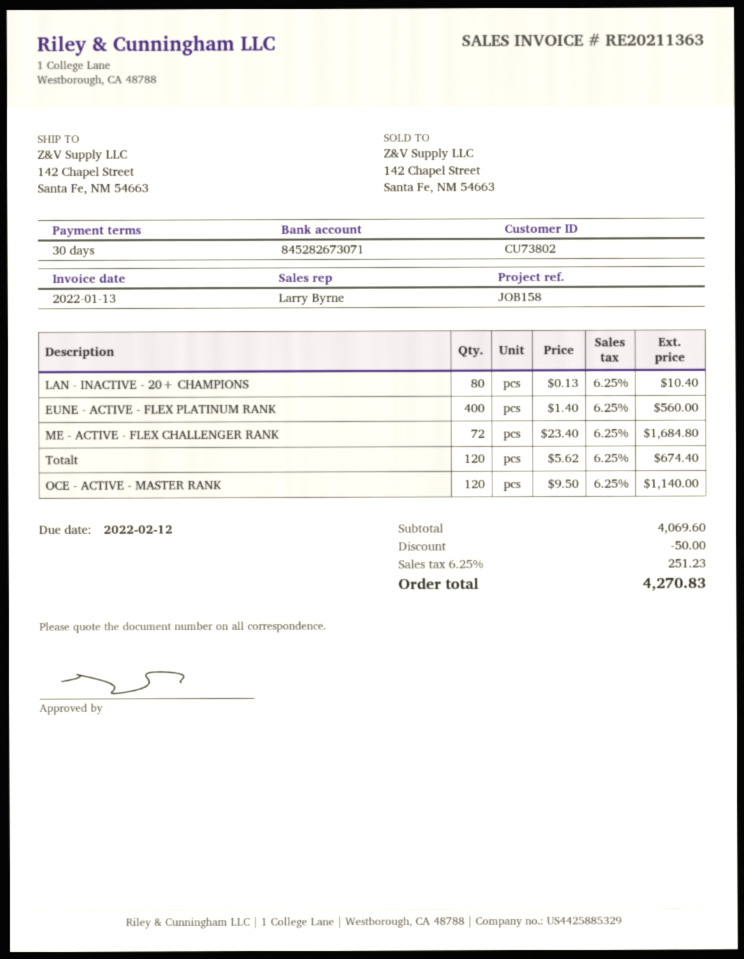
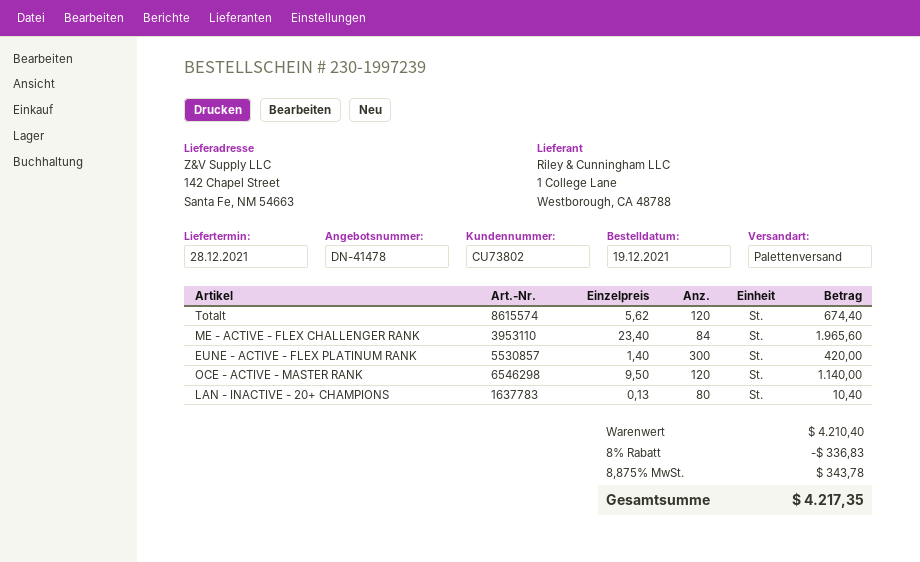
EUNE - ACTIVE - FLEX PLATINUM RANK: 400 x 1.40 = 560.00 -> 300 x 1.40 = 420.00
ME - ACTIVE - FLEX CHALLENGER RANK: 72 x 23.40 = 1684.80 -> 84 x 23.40 = 1965.60
subtotal: 4069.60 -> 4210.40
discount: 50.00 -> 336.83
tax: 6.25% = 251.23 -> 8.875% = 343.78
total: 4270.83 -> 4217.35

